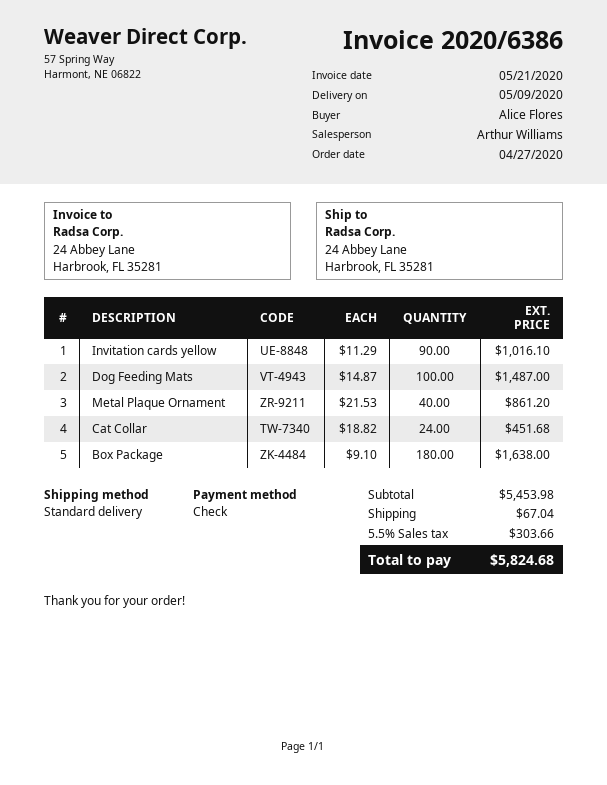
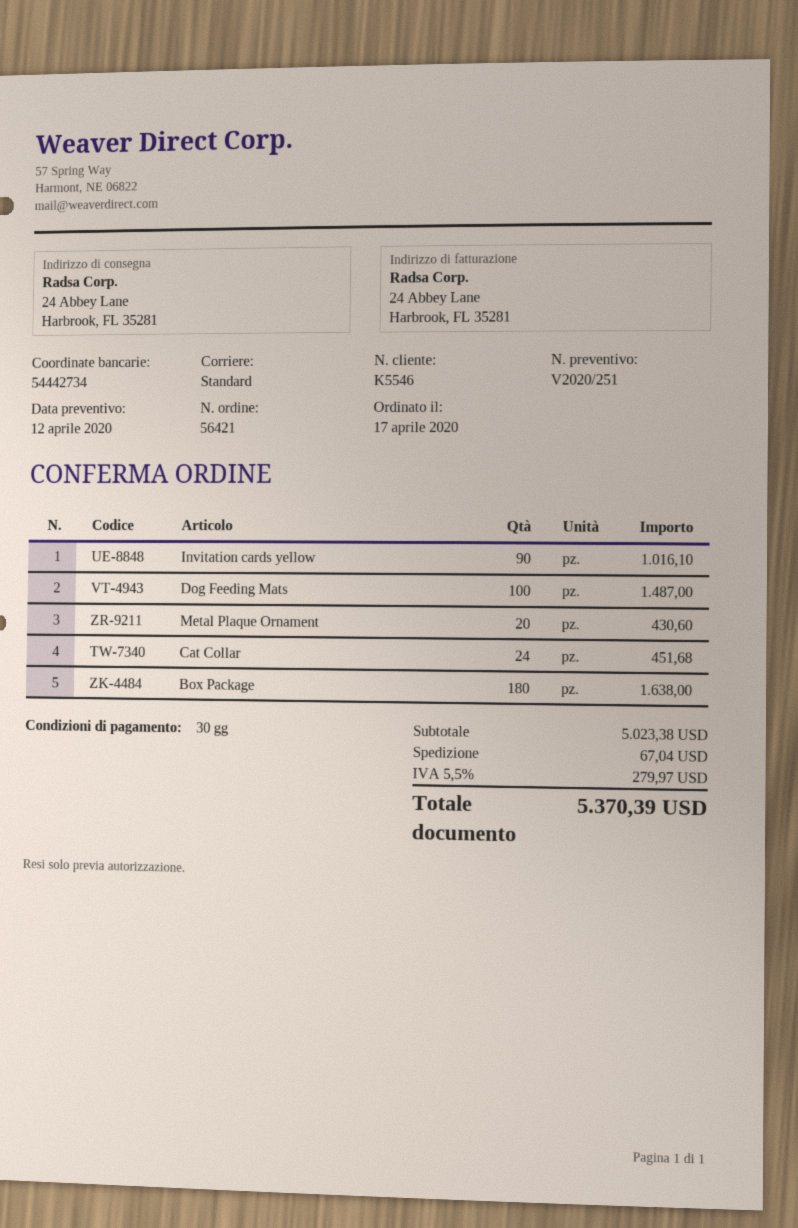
order date: 2020-04-27 -> 2020-04-17
Metal Plaque Ornament: 40 for 861.20 -> 20 for 430.60
subtotal: 5453.98 -> 5023.38
tax: 5.5% = 303.66 -> 5.5% = 279.97
total: 5824.68 -> 5370.39

